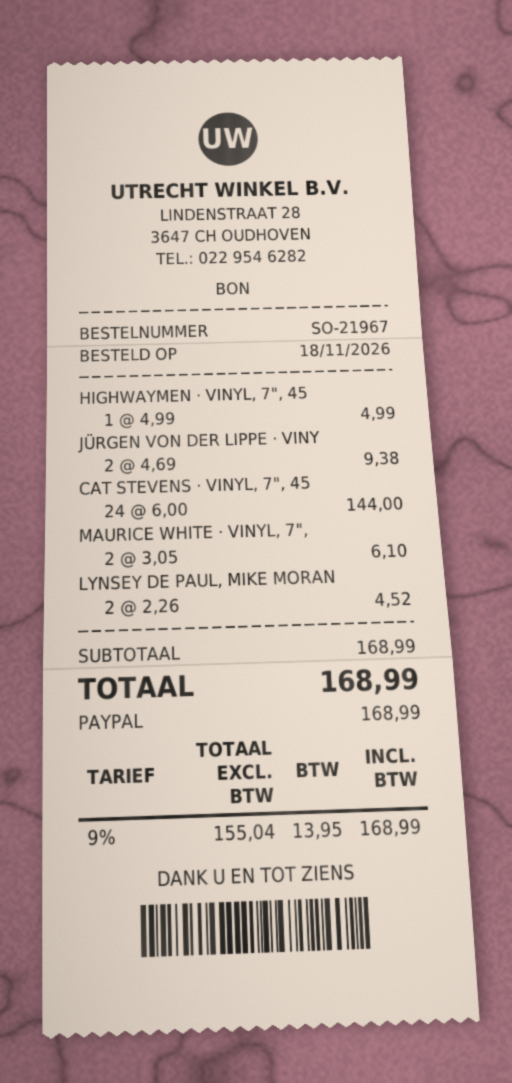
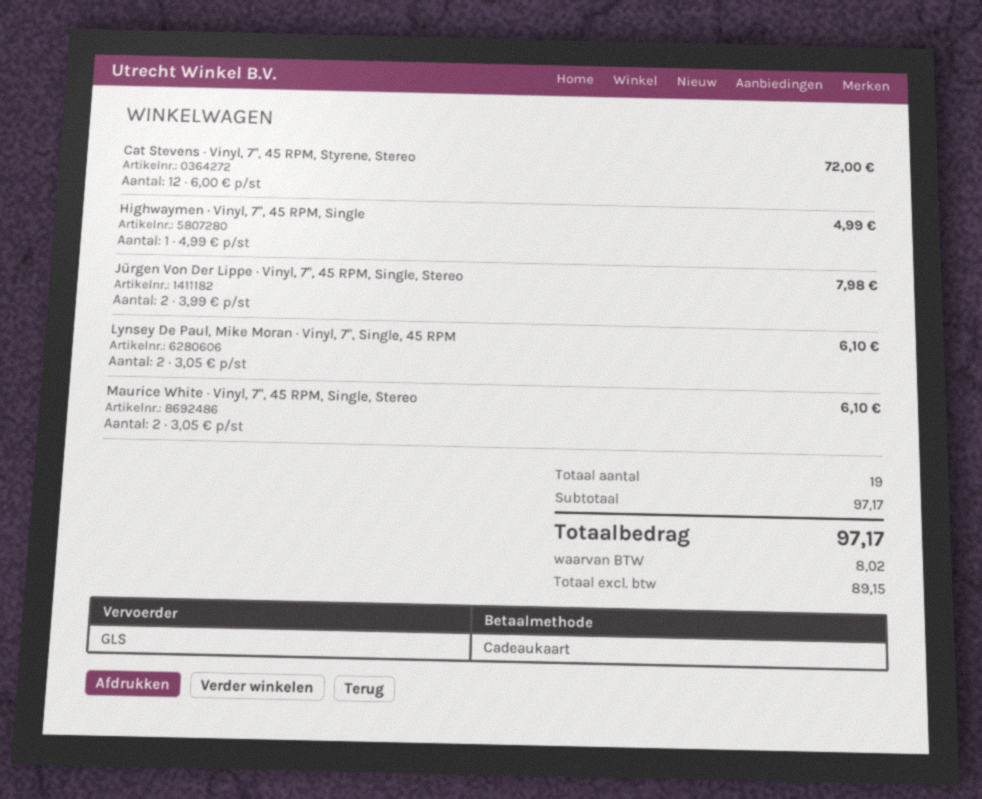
payment method: PayPal -> gift card
JÜRGEN VON DER LIPPE · VINY: 2 x 4.69 = 9.38 -> 2 x 3.99 = 7.98
CAT STEVENS · VINYL, 7", 45: 24 x 6.00 = 144.00 -> 12 x 6.00 = 72.00
LYNSEY DE PAUL, MIKE MORAN: 2 x 2.26 = 4.52 -> 2 x 3.05 = 6.10
subtotal: 168.99 -> 97.17
net: 155.04 -> 89.15
tax: 13.95 -> 8.02
total: 168.99 -> 97.17

